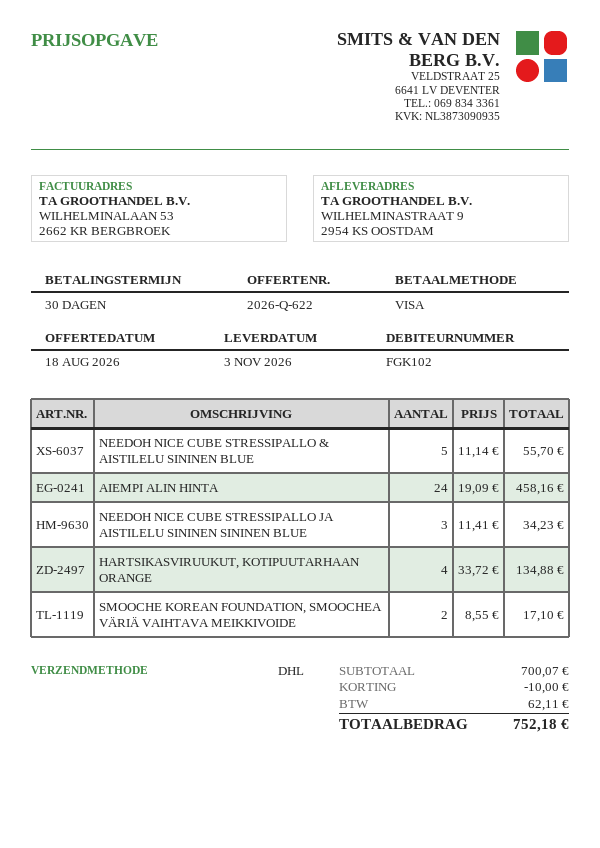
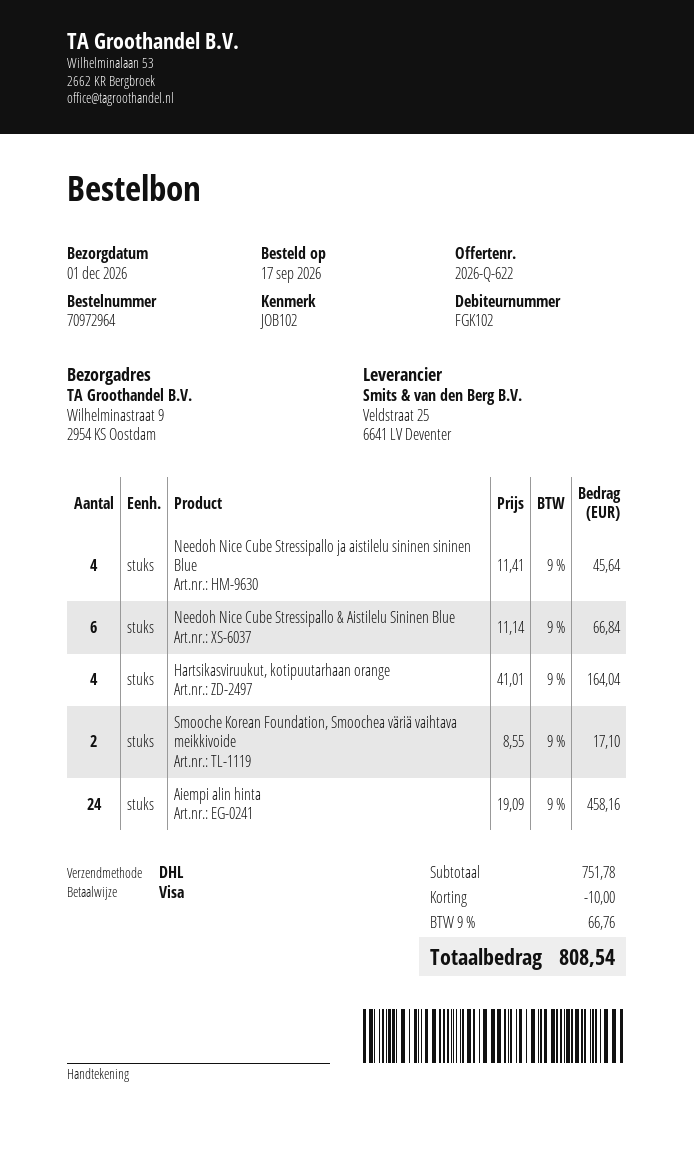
delivery date: 2026-11-03 -> 2026-12-01
NEEDOH NICE CUBE STRESSIPALLO & AISTILELU SININEN BLUE: 5 x 11.14 = 55.70 -> 6 x 11.14 = 66.84
NEEDOH NICE CUBE STRESSIPALLO JA AISTILELU SININEN SININEN BLUE: 3 x 11.41 = 34.23 -> 4 x 11.41 = 45.64
HARTSIKASVIRUUKUT, KOTIPUUTARHAAN ORANGE: 4 x 33.72 = 134.88 -> 4 x 41.01 = 164.04
subtotal: 700.07 -> 751.78
tax: 62.11 -> 66.76
total: 752.18 -> 808.54

